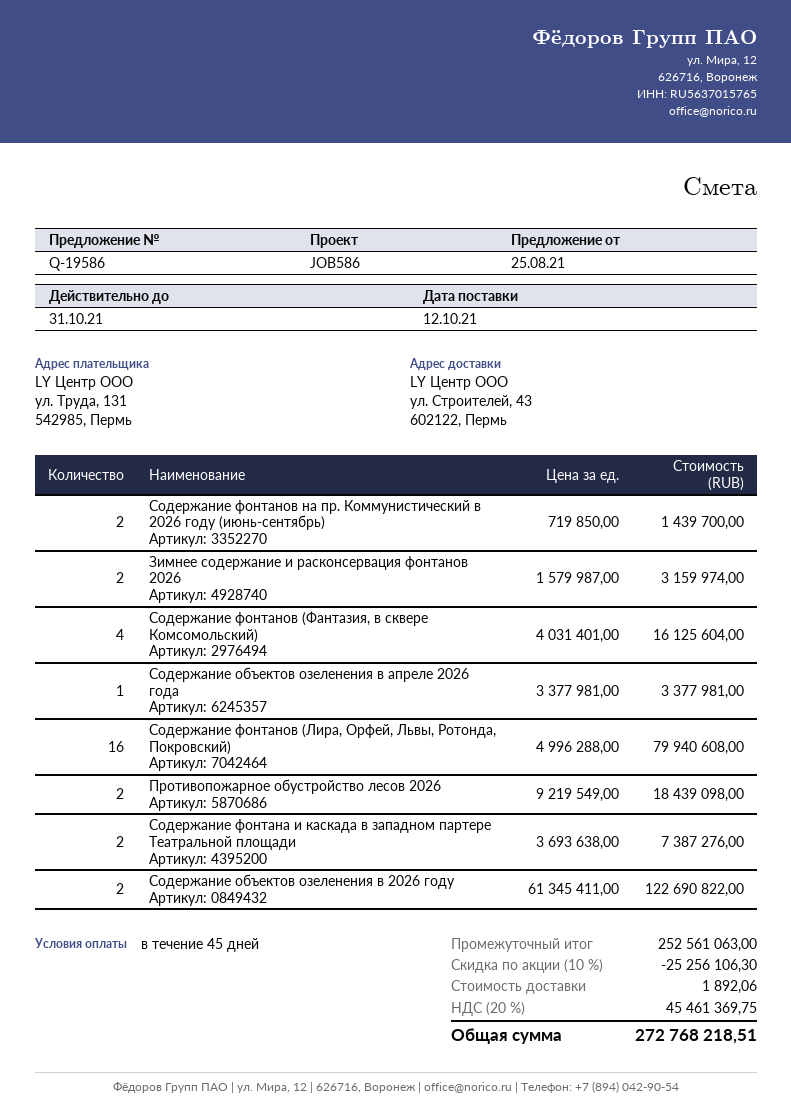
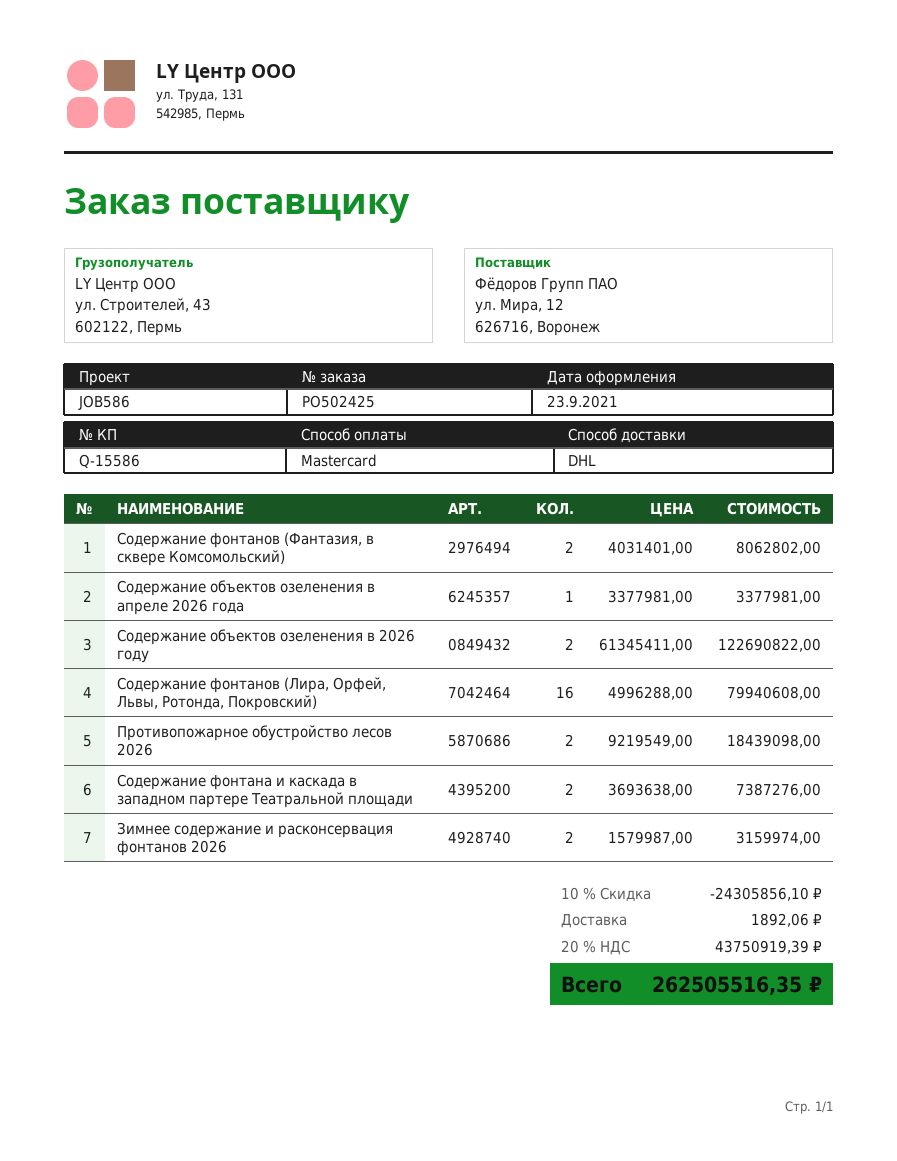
quote number: Q-19586 -> Q-15586
Содержание фонтанов на пр. Коммунистический в 2026 году (июнь-сентябрь): 2 x 719850.00 = 1439700.00 -> none
Содержание фонтанов (Фантазия, в сквере Комсомольский): 4 x 4031401.00 = 16125604.00 -> 2 x 4031401.00 = 8062802.00
discount: 10% = 25256106.30 -> 10% = 24305856.10
tax: 20% = 45461369.75 -> 20% = 43750919.39
total: 272768218.51 -> 262505516.35

